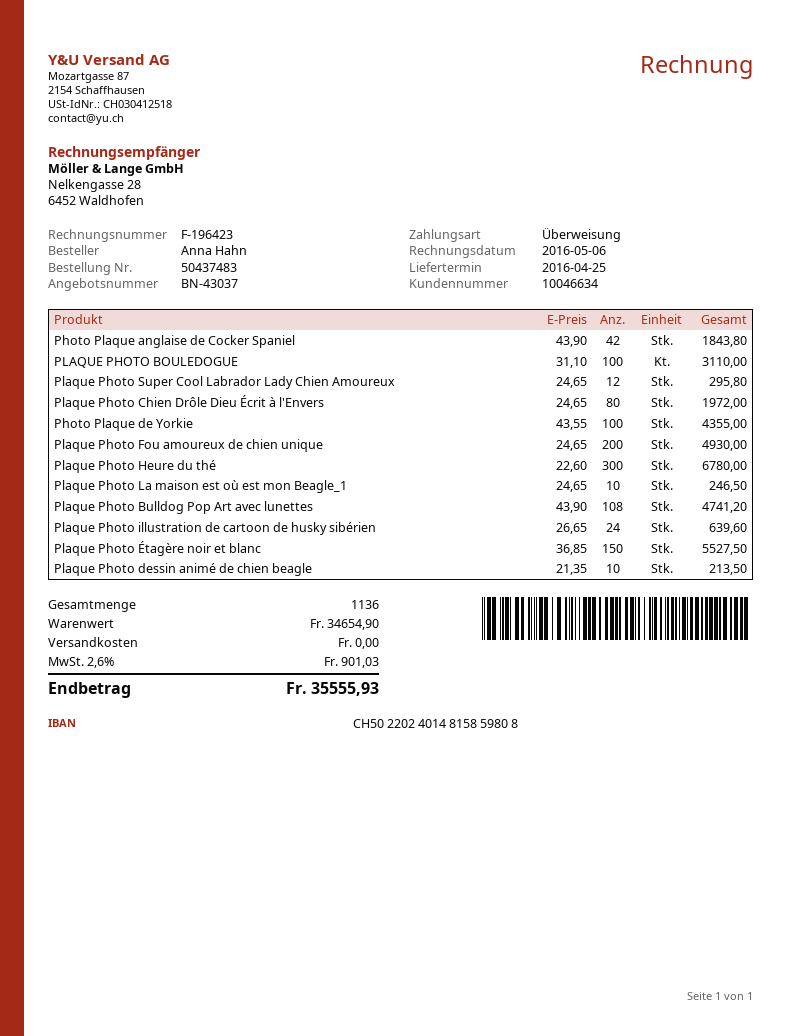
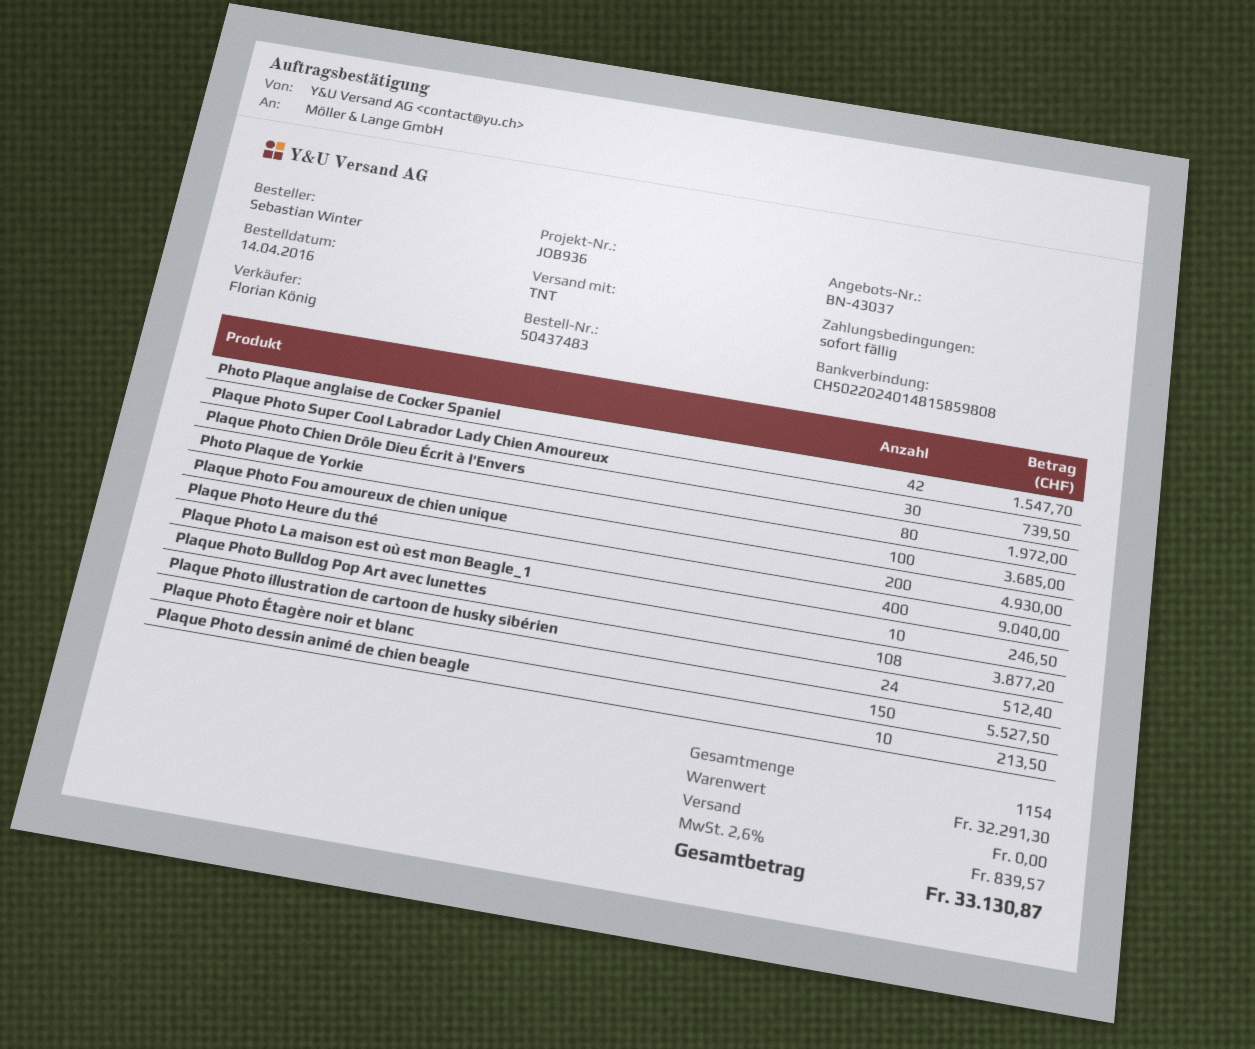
ordered by: Anna Hahn -> Sebastian Winter
Photo Plaque anglaise de Cocker Spaniel: 42 for 1843.80 -> 42 for 1547.70
PLAQUE PHOTO BOULEDOGUE: 100 for 3110.00 -> none
Plaque Photo Super Cool Labrador Lady Chien Amoureux: 12 for 295.80 -> 30 for 739.50
Photo Plaque de Yorkie: 100 for 4355.00 -> 100 for 3685.00
Plaque Photo Heure du thé: 300 for 6780.00 -> 400 for 9040.00
Plaque Photo Bulldog Pop Art avec lunettes: 108 for 4741.20 -> 108 for 3877.20
Plaque Photo illustration de cartoon de husky sibérien: 24 for 639.60 -> 24 for 512.40
total quantity: 1136 -> 1154
subtotal: 34654.90 -> 32291.30
tax: 2.6% = 901.03 -> 2.6% = 839.57
total: 35555.93 -> 33130.87

